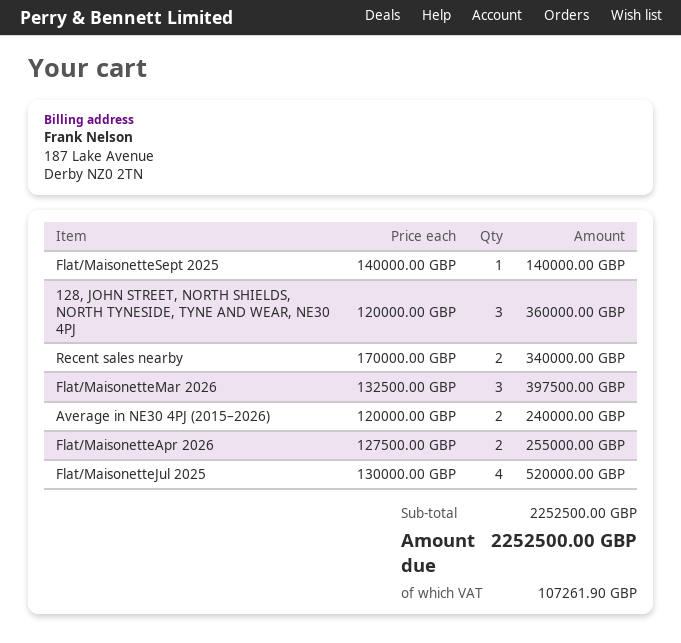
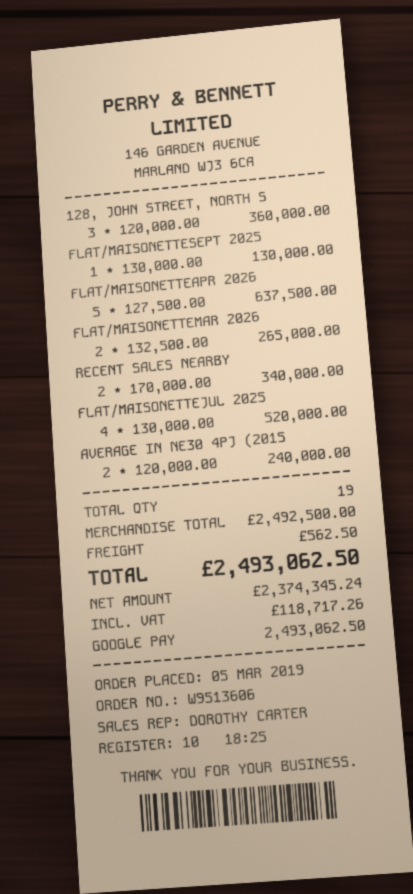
Flat/MaisonetteSept 2025: 1 x 140000.00 = 140000.00 -> 1 x 130000.00 = 130000.00
Flat/MaisonetteMar 2026: 3 x 132500.00 = 397500.00 -> 2 x 132500.00 = 265000.00
Flat/MaisonetteApr 2026: 2 x 127500.00 = 255000.00 -> 5 x 127500.00 = 637500.00
subtotal: 2252500.00 -> 2492500.00
shipping: none -> 562.50
tax: 107261.90 -> 118717.26
total: 2252500.00 -> 2493062.50

